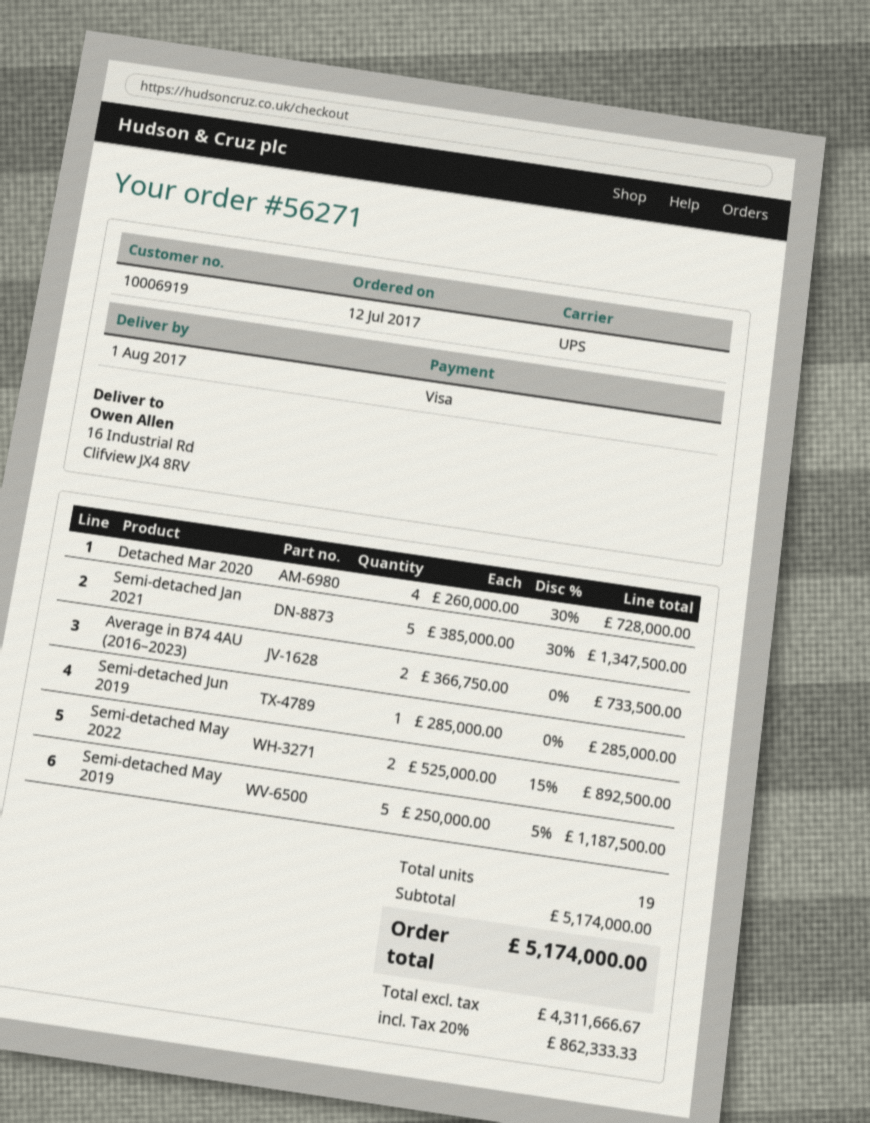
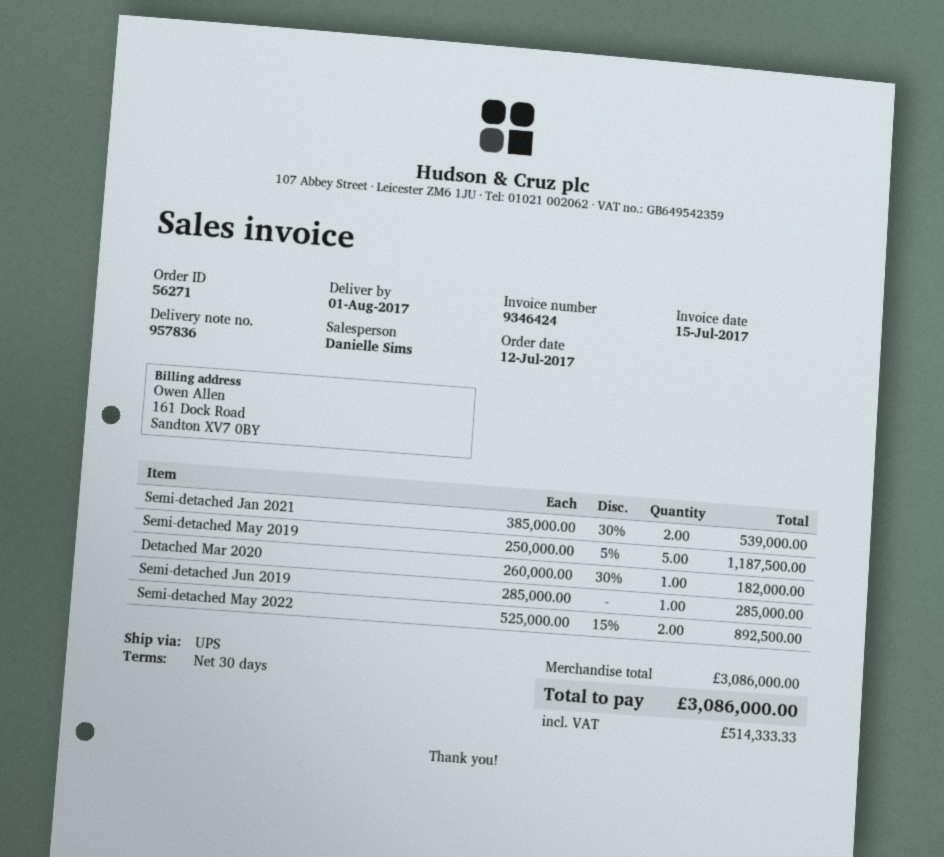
Detached Mar 2020: 4 x 260000.00 - 30% = 728000.00 -> 1 x 260000.00 - 30% = 182000.00
Semi-detached Jan 2021: 5 x 385000.00 - 30% = 1347500.00 -> 2 x 385000.00 - 30% = 539000.00
Average in B74 4AU (2016–2023): 2 x 366750.00 = 733500.00 -> none
subtotal: 5174000.00 -> 3086000.00
tax: 862333.33 -> 514333.33
total: 5174000.00 -> 3086000.00

